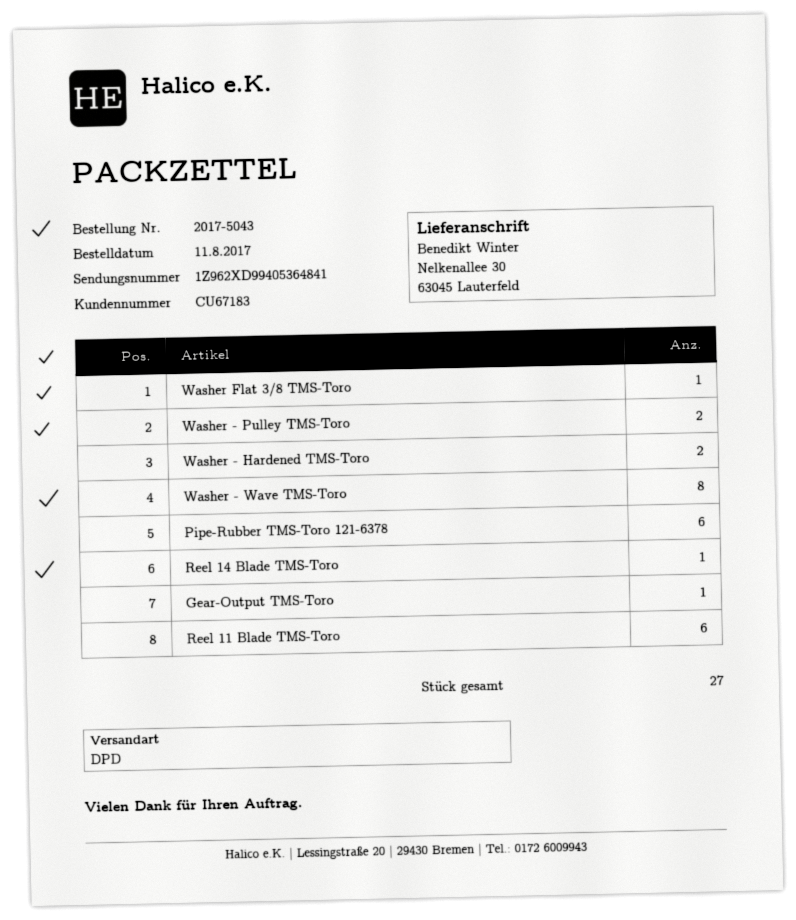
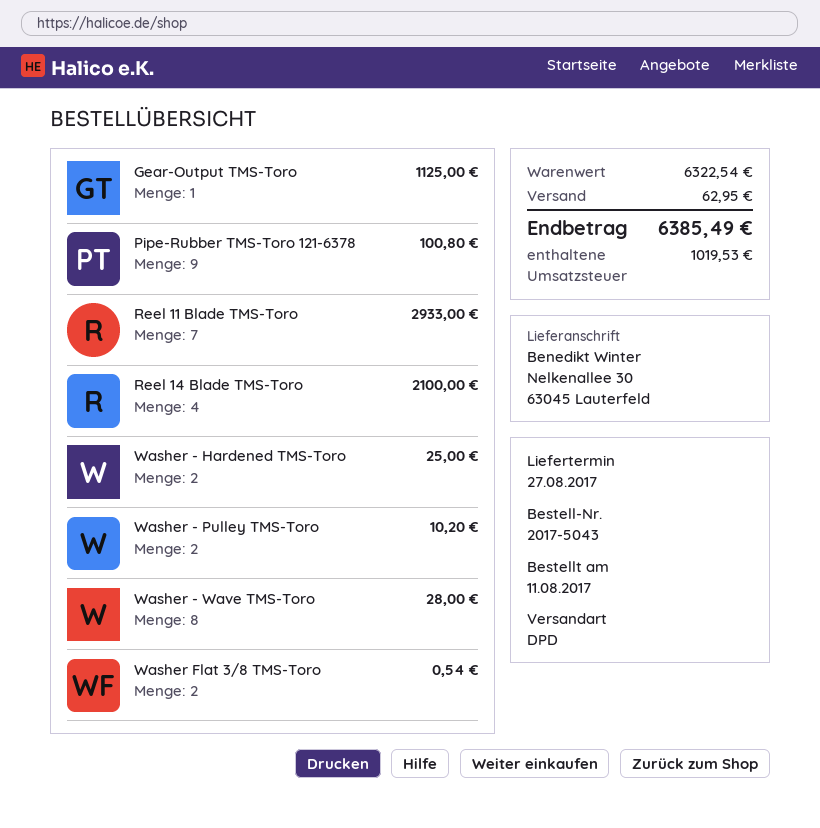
Washer Flat 3/8 TMS-Toro: 1 -> 2
Pipe-Rubber TMS-Toro 121-6378: 6 -> 9
Reel 14 Blade TMS-Toro: 1 -> 4
Reel 11 Blade TMS-Toro: 6 -> 7

